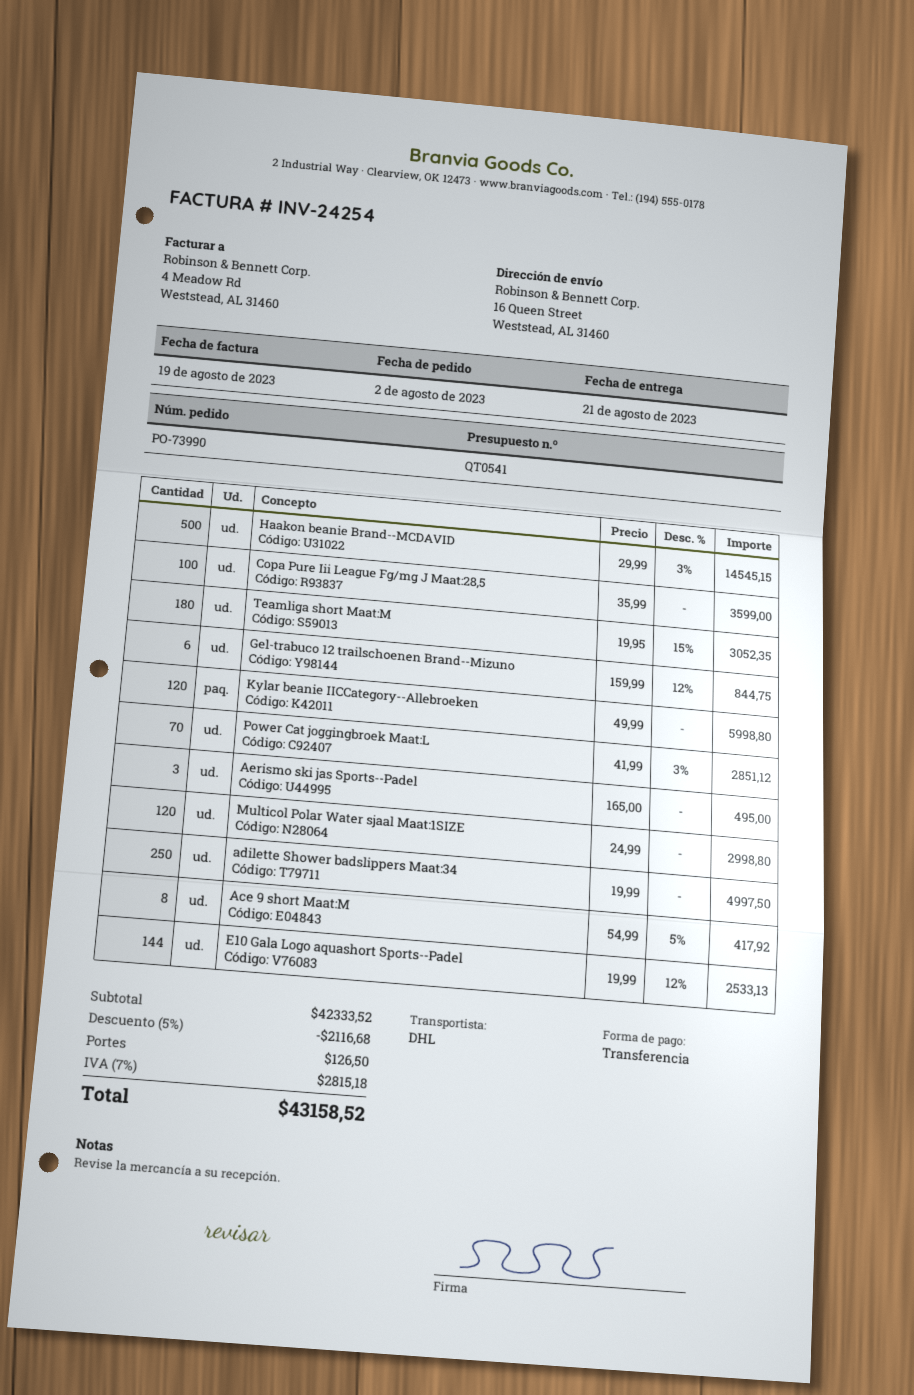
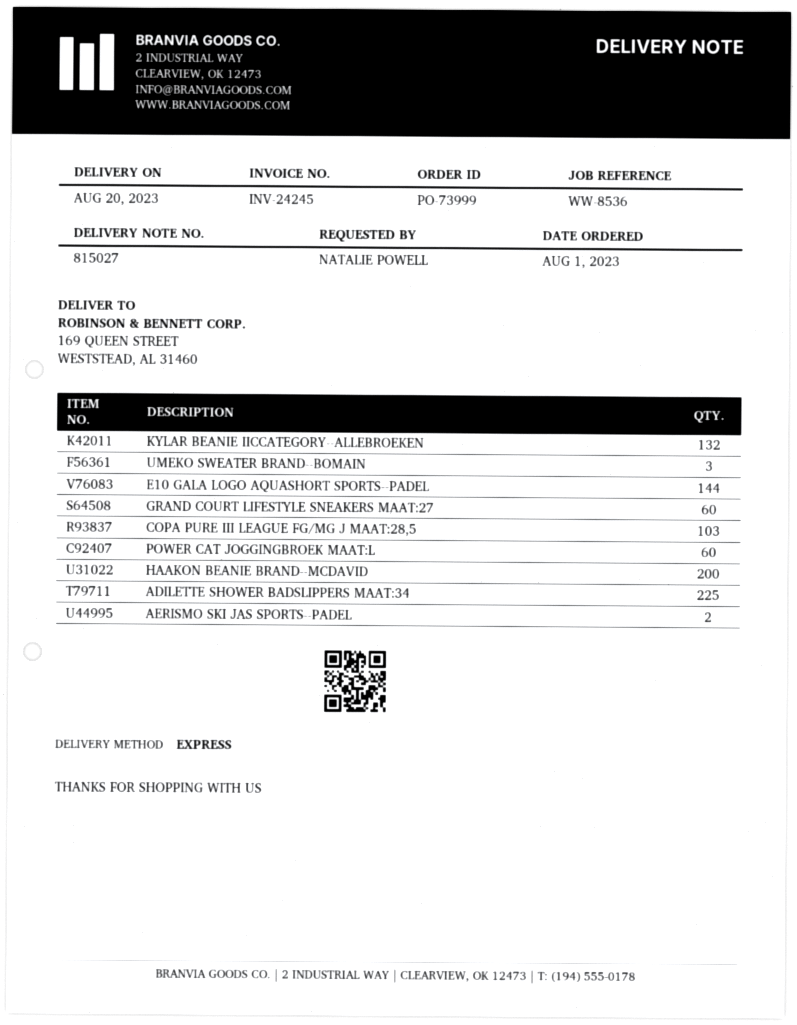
order number: PO-73990 -> PO-73999
order date: 2023-08-02 -> 2023-08-01
delivery date: 2023-08-21 -> 2023-08-20
invoice number: INV-24254 -> INV-24245
shipping method: DHL -> express
ship to: 16 Queen Street, Weststead, AL 31460 -> 169 QUEEN STREET, WESTSTEAD, AL 31460
Haakon beanie Brand--MCDAVID: 500 -> 200
Copa Pure Iii League Fg/mg J Maat:28,5: 100 -> 103
Teamliga short Maat:M: 180 -> none
Gel-trabuco 12 trailschoenen Brand--Mizuno: 6 -> none
Kylar beanie IICCategory--Allebroeken: 120 -> 132
Power Cat joggingbroek Maat:L: 70 -> 60
Aerismo ski jas Sports--Padel: 3 -> 2
Multicol Polar Water sjaal Maat:1SIZE: 120 -> none
adilette Shower badslippers Maat:34: 250 -> 225
Ace 9 short Maat:M: 8 -> none
UMEKO SWEATER BRAND--BOMAIN: none -> 3
GRAND COURT LIFESTYLE SNEAKERS MAAT:27: none -> 60

